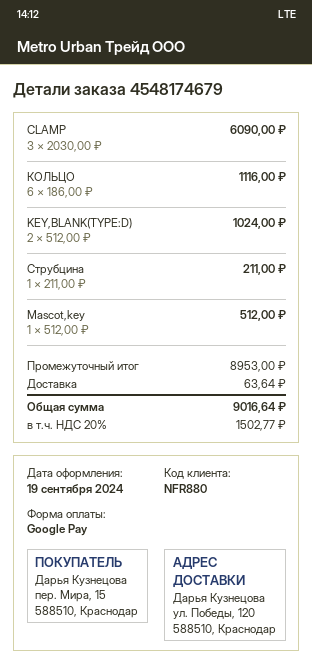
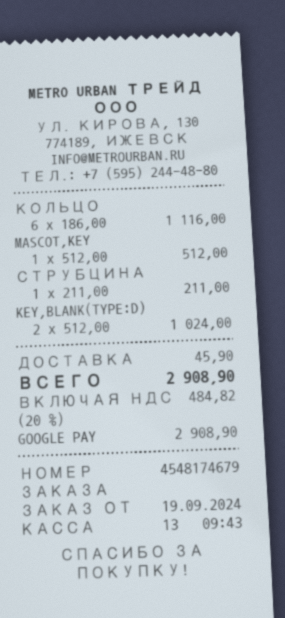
CLAMP: 3 x 2030.00 = 6090.00 -> none
shipping: 63.64 -> 45.90
tax: 20% = 1502.77 -> 20% = 484.82
total: 9016.64 -> 2908.90

